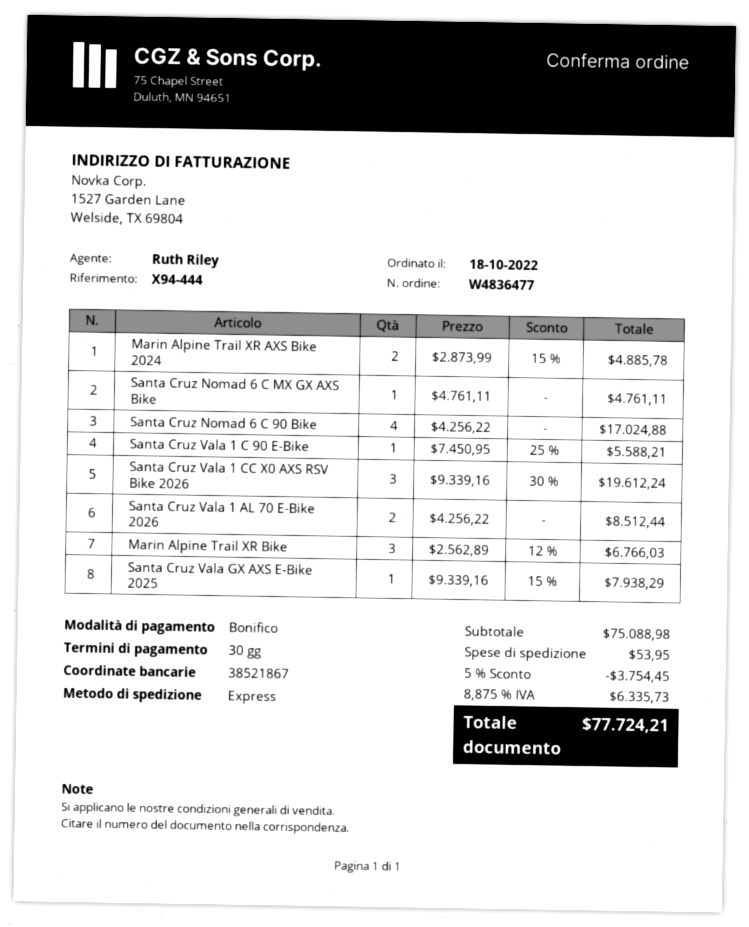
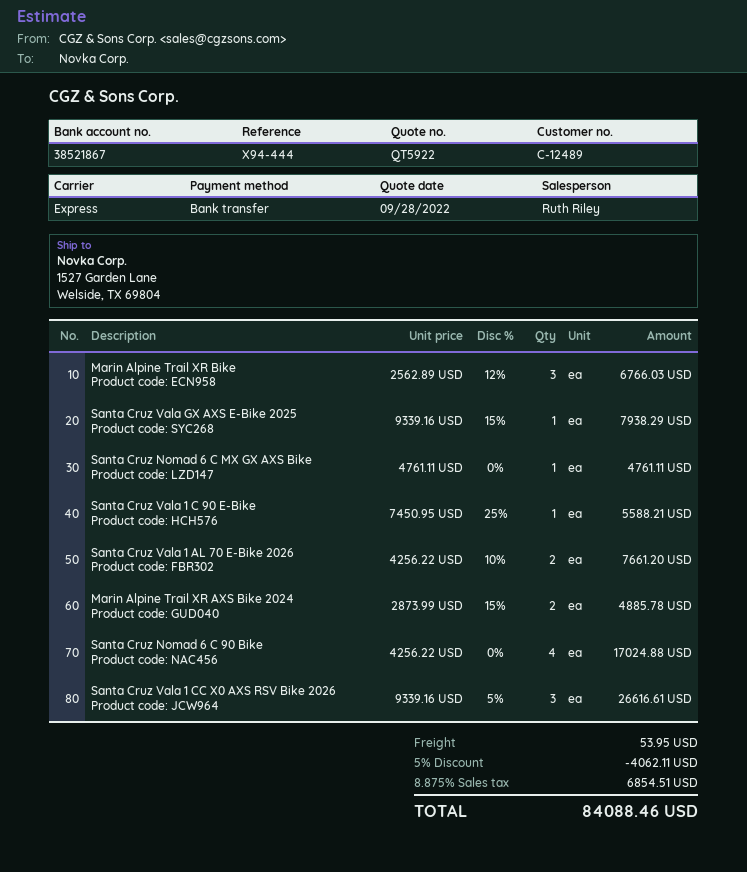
Santa Cruz Vala 1 CC X0 AXS RSV Bike 2026: 3 x 9339.16 - 30% = 19612.24 -> 3 x 9339.16 - 5% = 26616.61
Santa Cruz Vala 1 AL 70 E-Bike 2026: 2 x 4256.22 = 8512.44 -> 2 x 4256.22 - 10% = 7661.20
discount: 5% = 3754.45 -> 5% = 4062.11
tax: 8.875% = 6335.73 -> 8.875% = 6854.51
total: 77724.21 -> 84088.46

